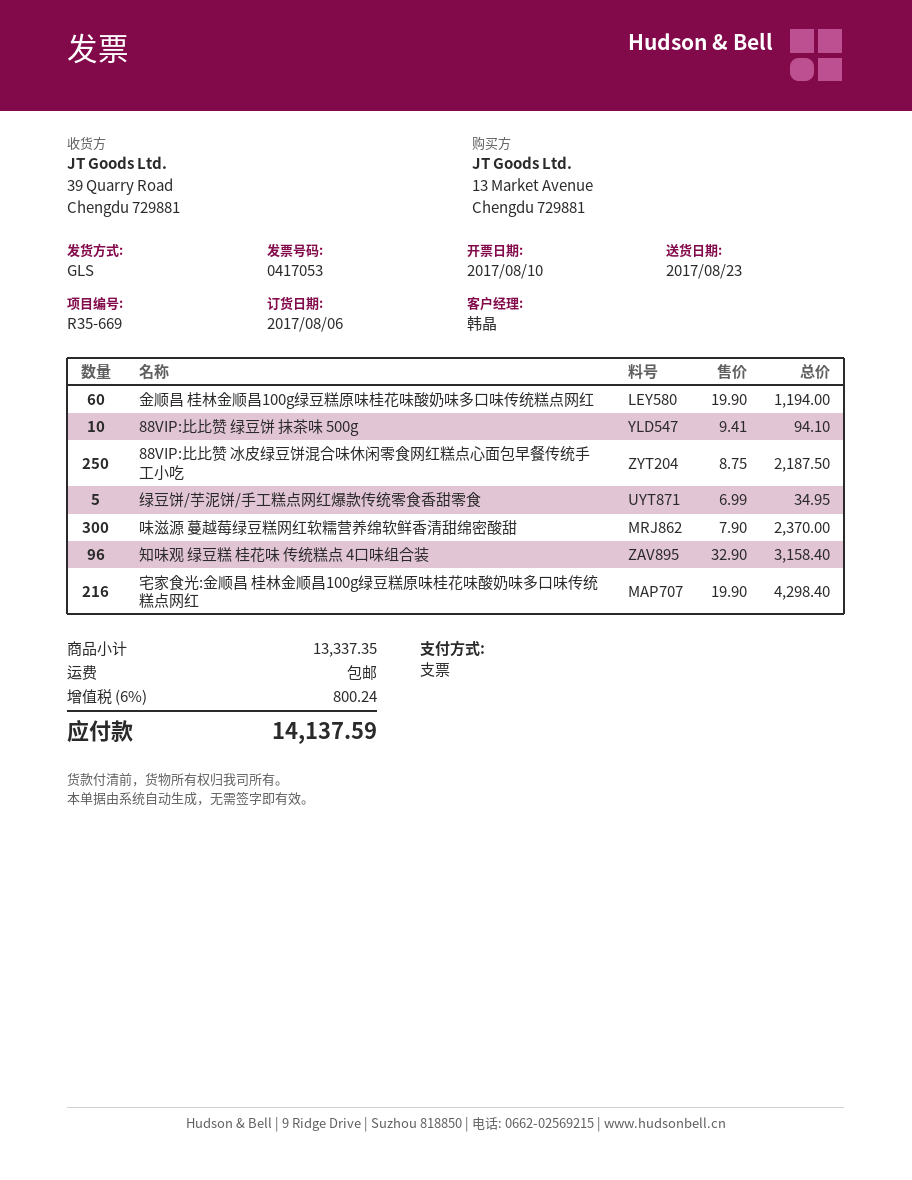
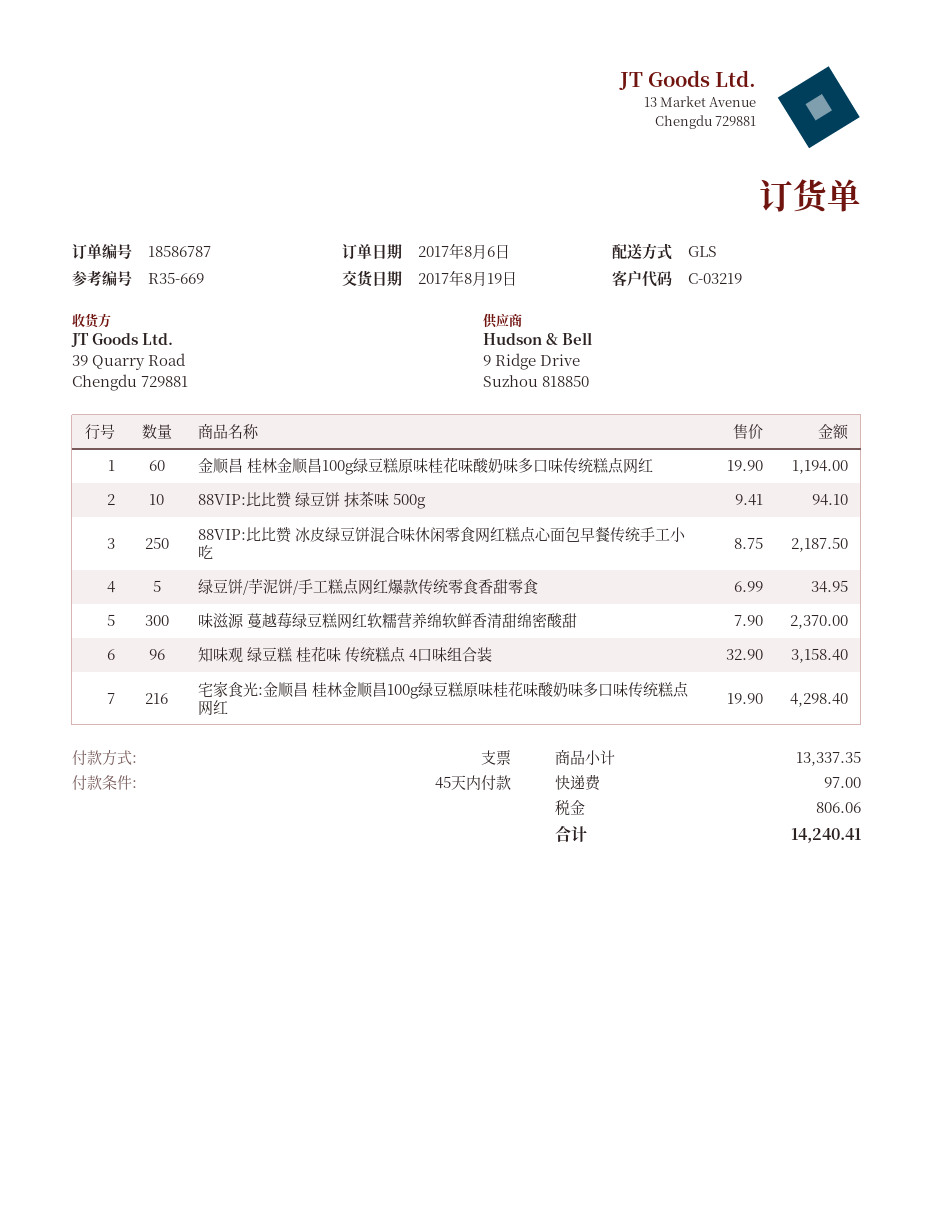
delivery date: 2017-08-23 -> 2017-08-19
shipping: 0.00 -> 97.00
tax: 800.24 -> 806.06
total: 14137.59 -> 14240.41

